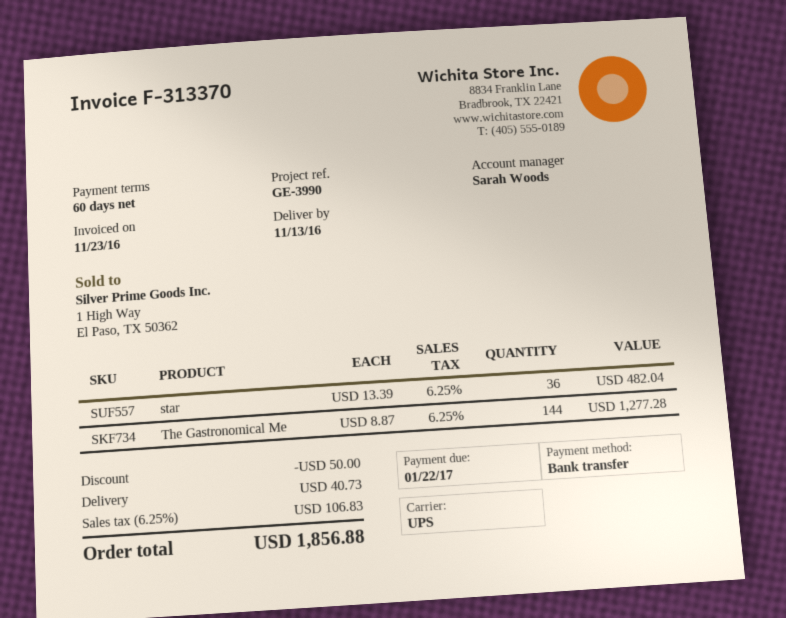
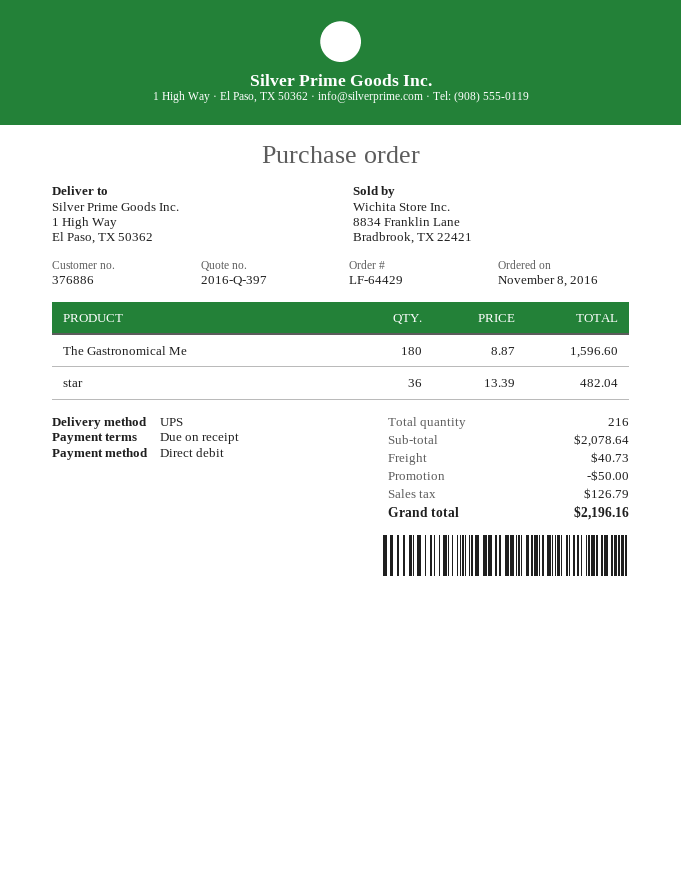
payment terms: 60 days -> on receipt
payment method: bank transfer -> direct debit
The Gastronomical Me: 144 x 8.87 = 1277.28 -> 180 x 8.87 = 1596.60
tax: 106.83 -> 126.79
total: 1856.88 -> 2196.16

